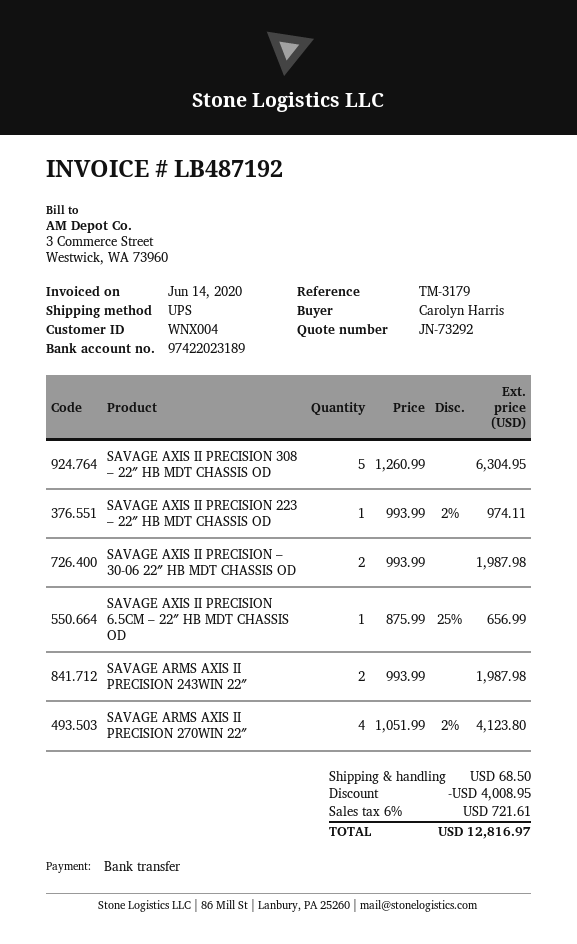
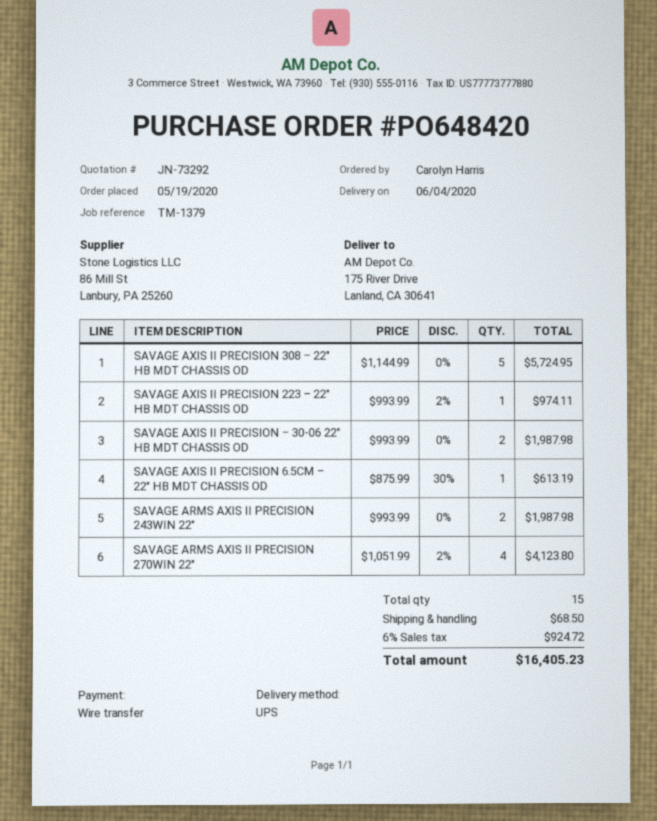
reference: TM-3179 -> TM-1379
SAVAGE AXIS II PRECISION 308 – 22″ HB MDT CHASSIS OD: 5 x 1260.99 = 6304.95 -> 5 x 1144.99 = 5724.95
SAVAGE AXIS II PRECISION 6.5CM – 22″ HB MDT CHASSIS OD: 1 x 875.99 - 25% = 656.99 -> 1 x 875.99 - 30% = 613.19
discount: 4008.95 -> none
tax: 6% = 721.61 -> 6% = 924.72
total: 12816.97 -> 16405.23

